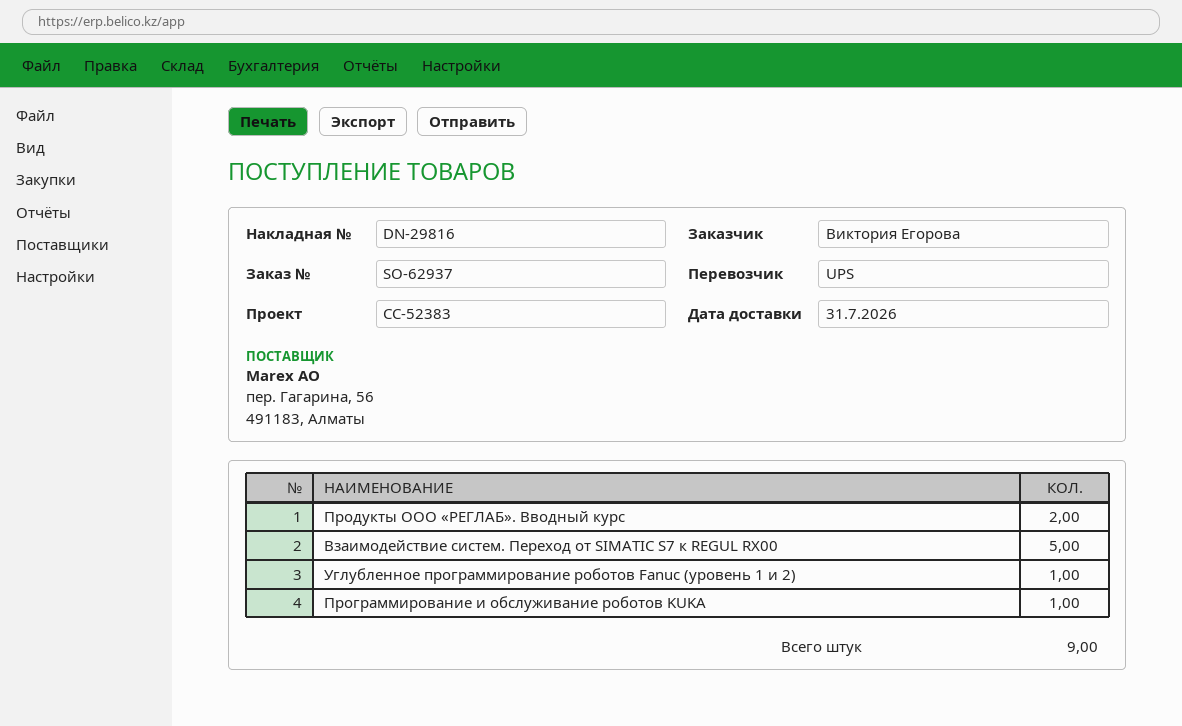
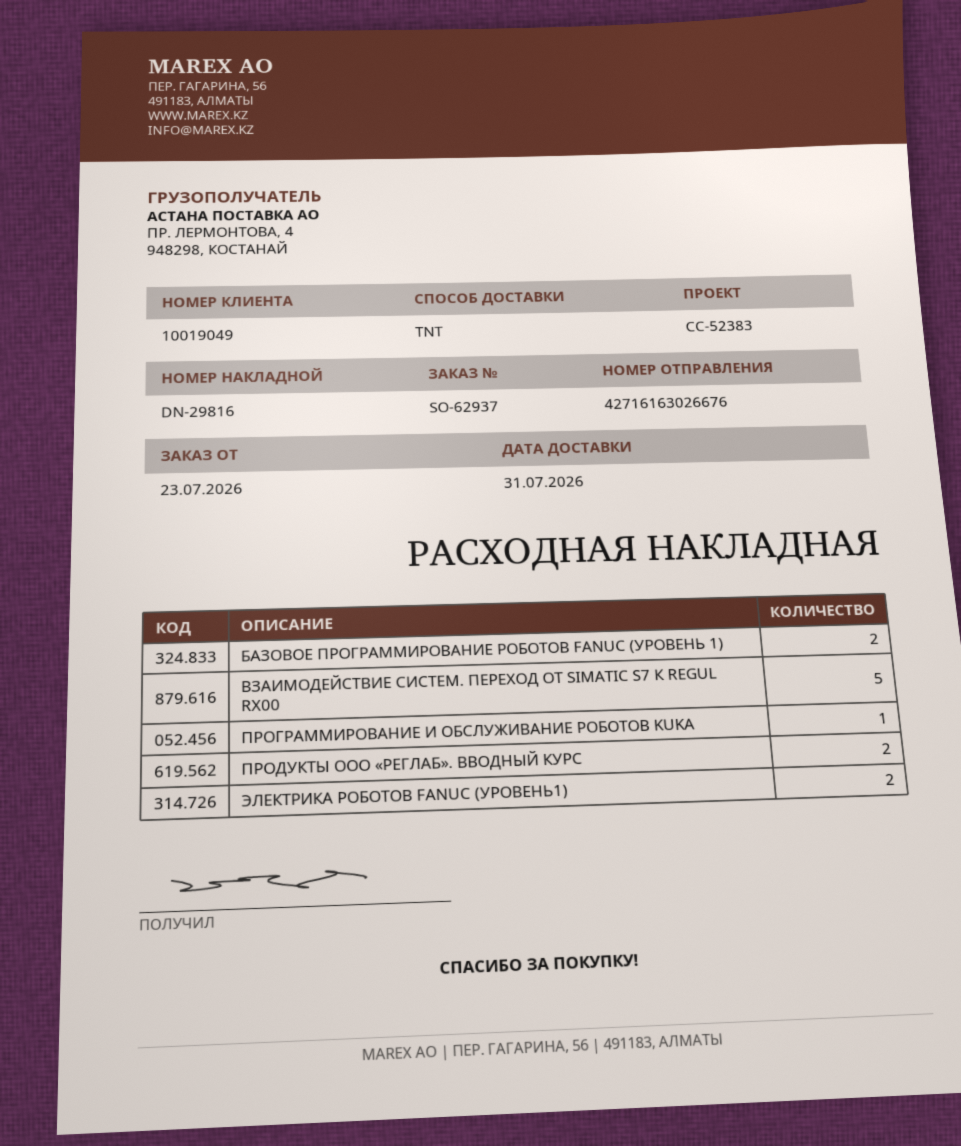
shipping method: UPS -> TNT
Углубленное программирование роботов Fanuc (уровень 1 и 2): 1 -> none
БАЗОВОЕ ПРОГРАММИРОВАНИЕ РОБОТОВ FANUC (УРОВЕНЬ 1): none -> 2
ЭЛЕКТРИКА РОБОТОВ FANUC (УРОВЕНЬ1): none -> 2

